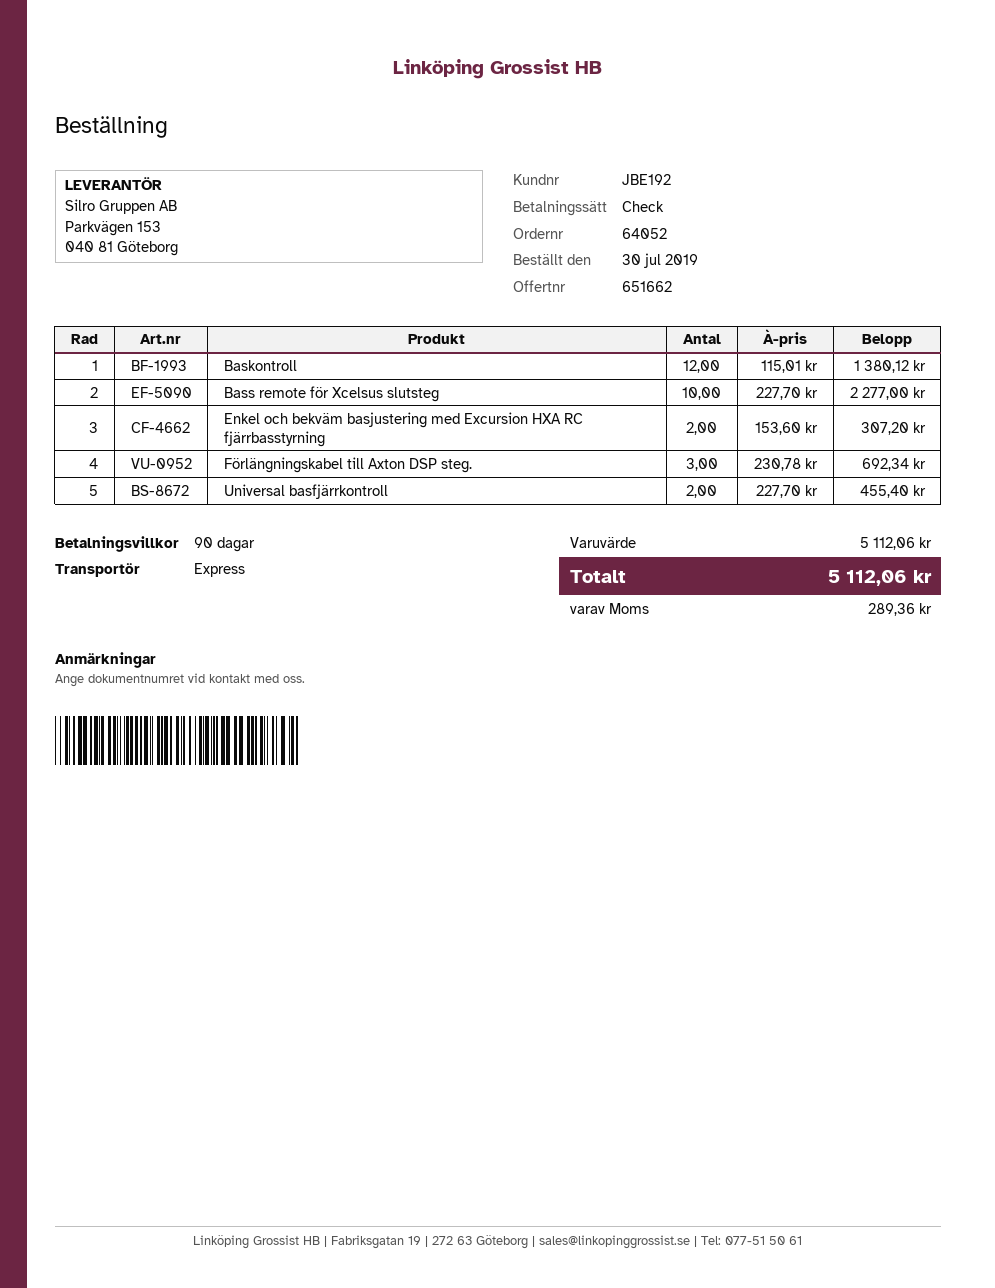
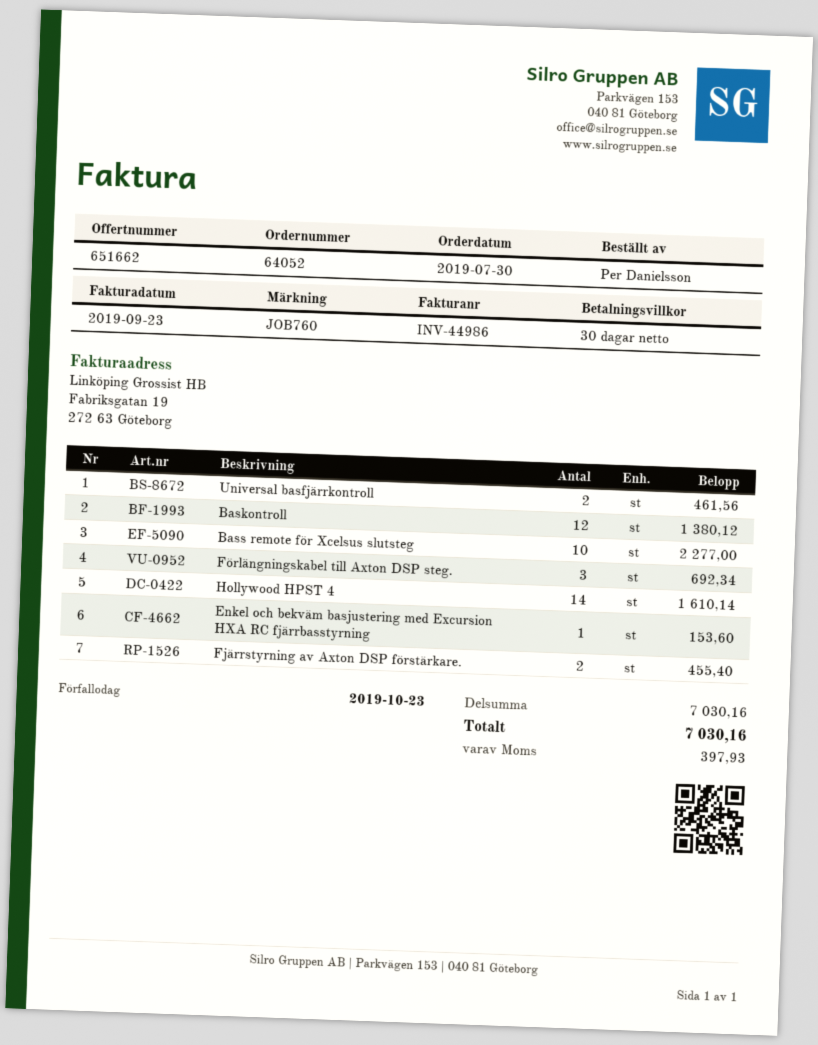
payment terms: 90 days -> 30 days
Enkel och bekväm basjustering med Excursion HXA RC fjärrbasstyrning: 2 for 307.20 -> 1 for 153.60
Universal basfjärrkontroll: 2 for 455.40 -> 2 for 461.56
Hollywood HPST 4: none -> 14 for 1610.14
Fjärrstyrning av Axton DSP förstärkare.: none -> 2 for 455.40
subtotal: 5112.06 -> 7030.16
tax: 289.36 -> 397.93
total: 5112.06 -> 7030.16

